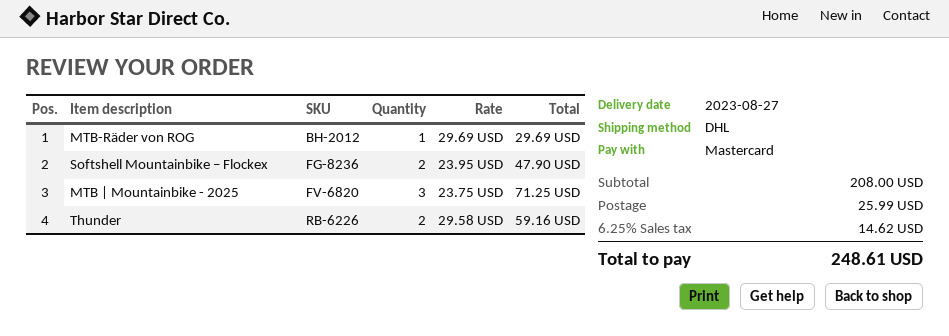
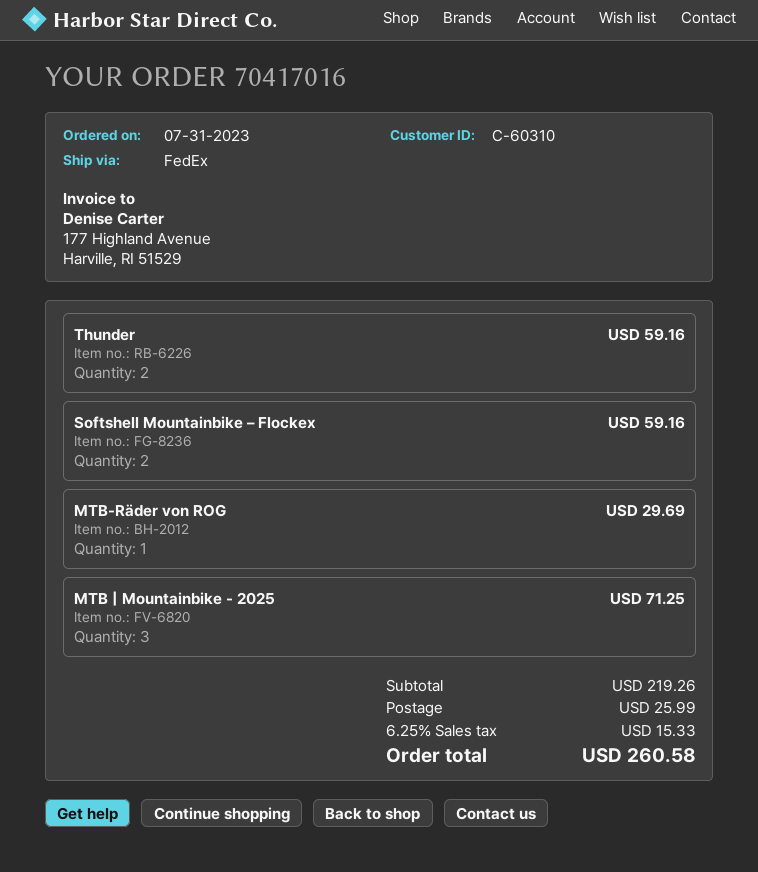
shipping method: DHL -> FedEx
Softshell Mountainbike – Flockex: 2 for 47.90 -> 2 for 59.16
subtotal: 208.00 -> 219.26
tax: 6.25% = 14.62 -> 6.25% = 15.33
total: 248.61 -> 260.58

